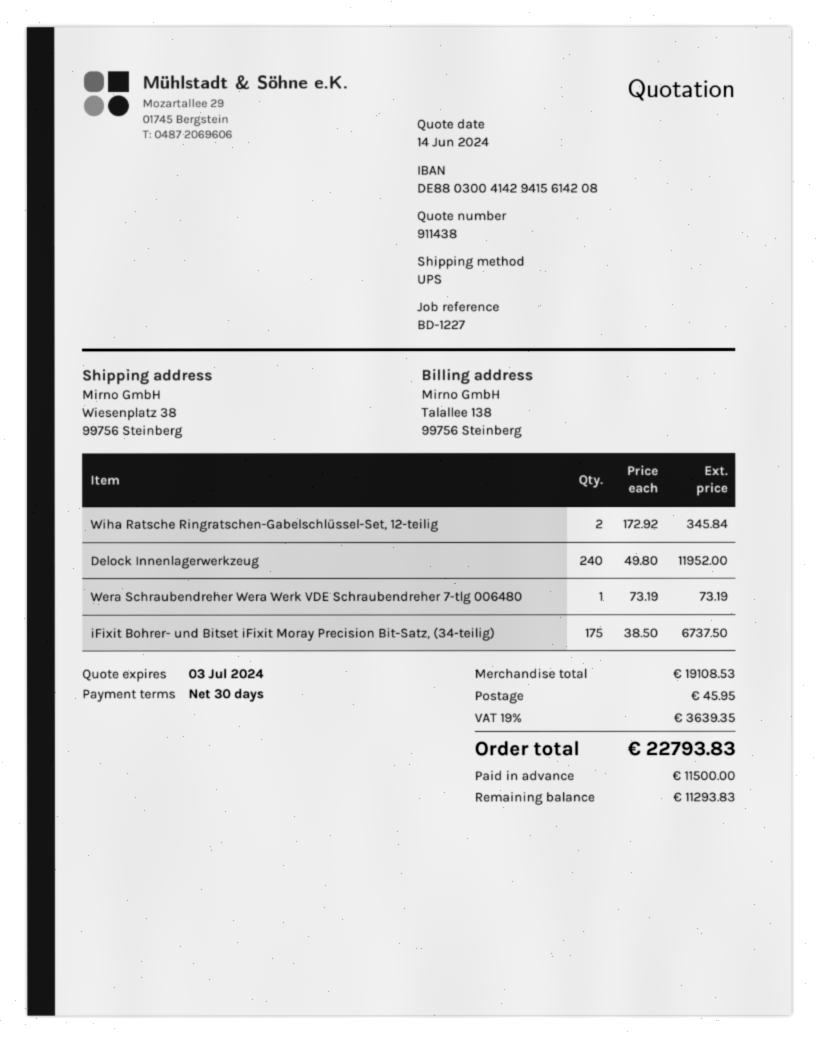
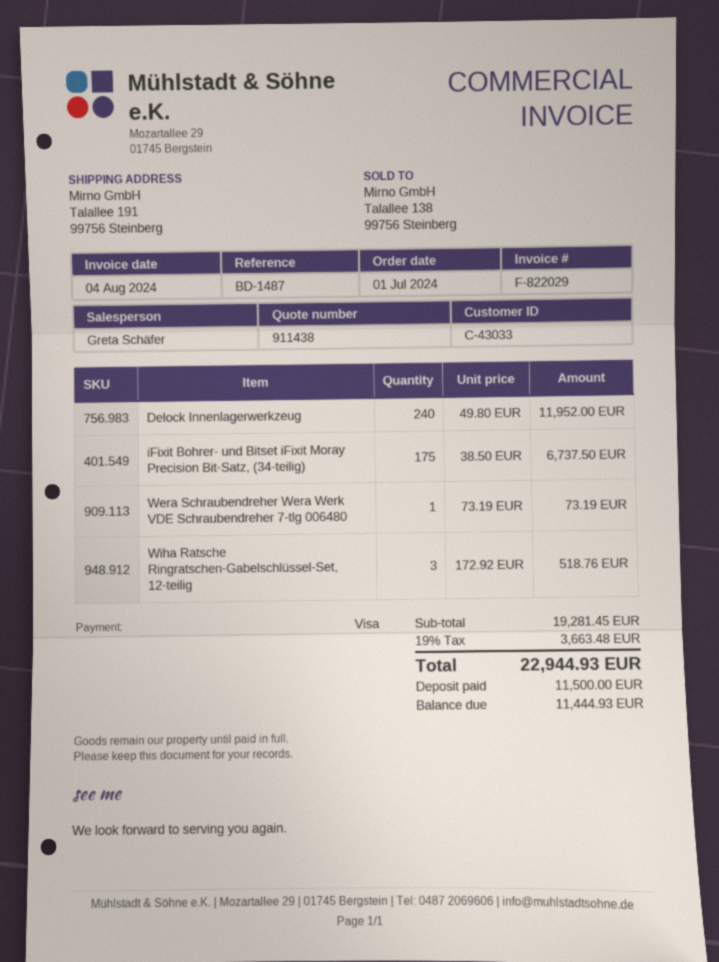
reference: BD-1227 -> BD-1487
ship to: Wiesenplatz 38, 99756 Steinberg -> Talallee 191, 99756 Steinberg
Wiha Ratsche Ringratschen-Gabelschlüssel-Set, 12-teilig: 2 x 172.92 = 345.84 -> 3 x 172.92 = 518.76
subtotal: 19108.53 -> 19281.45
shipping: 45.95 -> none
tax: 19% = 3639.35 -> 19% = 3663.48
total: 22793.83 -> 22944.93
balance: 11293.83 -> 11444.93

